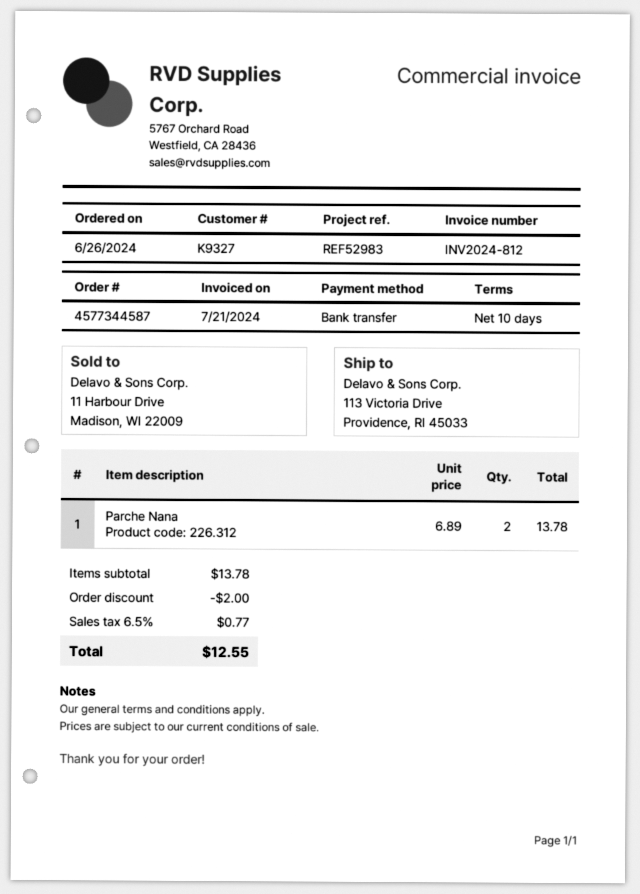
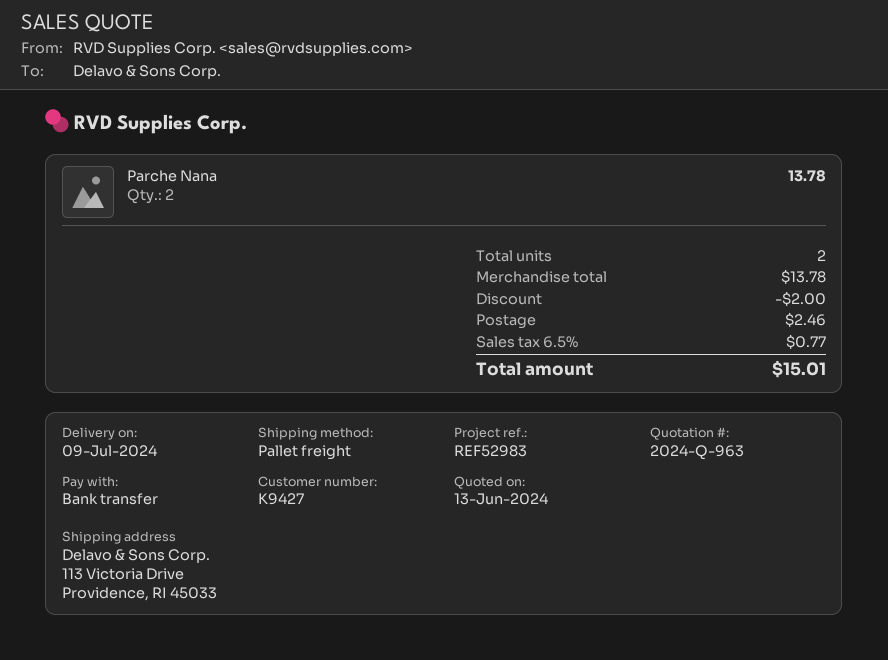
customer number: K9327 -> K9427
shipping: none -> 2.46
total: 12.55 -> 15.01

